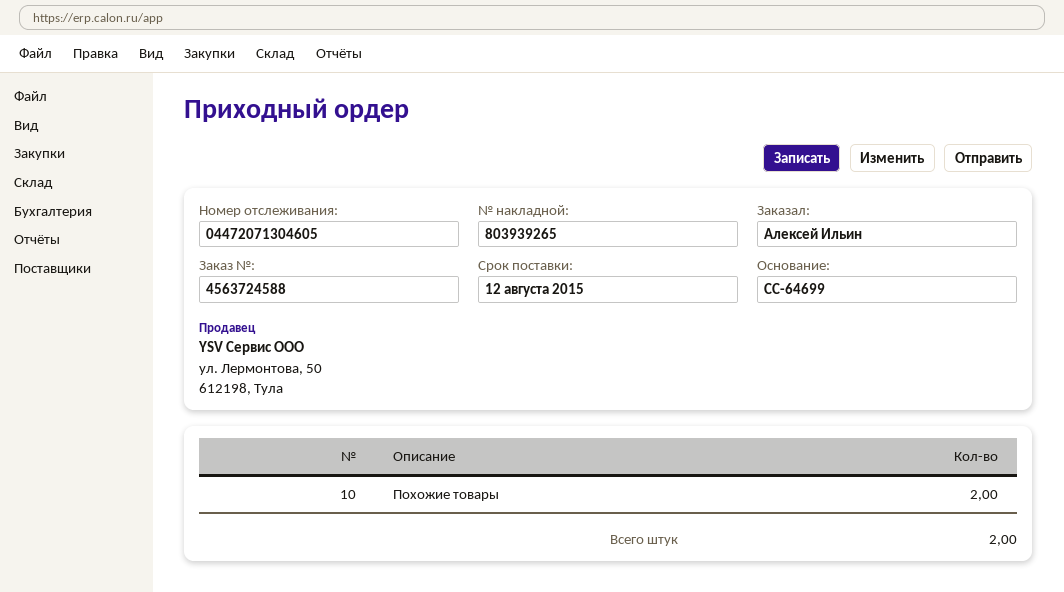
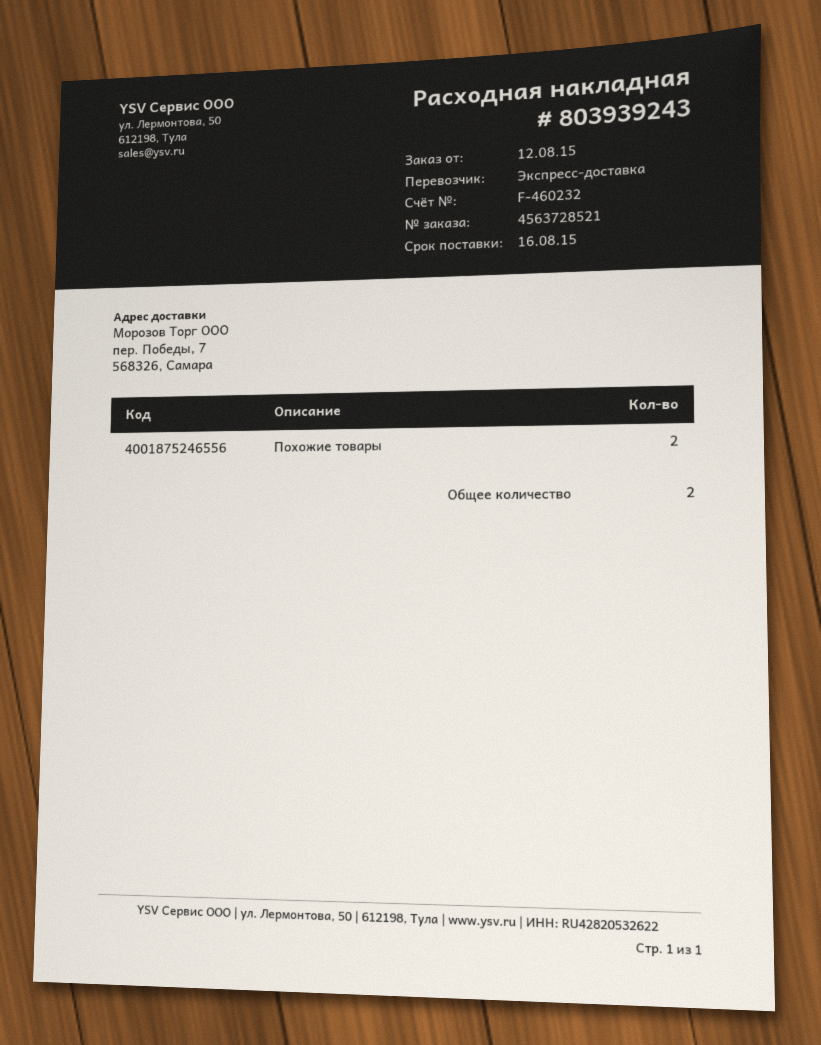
order number: 4563724588 -> 4563728521
delivery note number: 803939265 -> 803939243
delivery date: 2015-08-12 -> 2015-08-16

